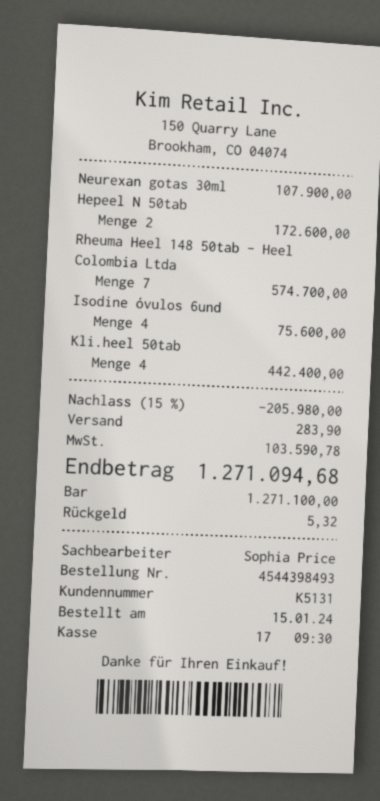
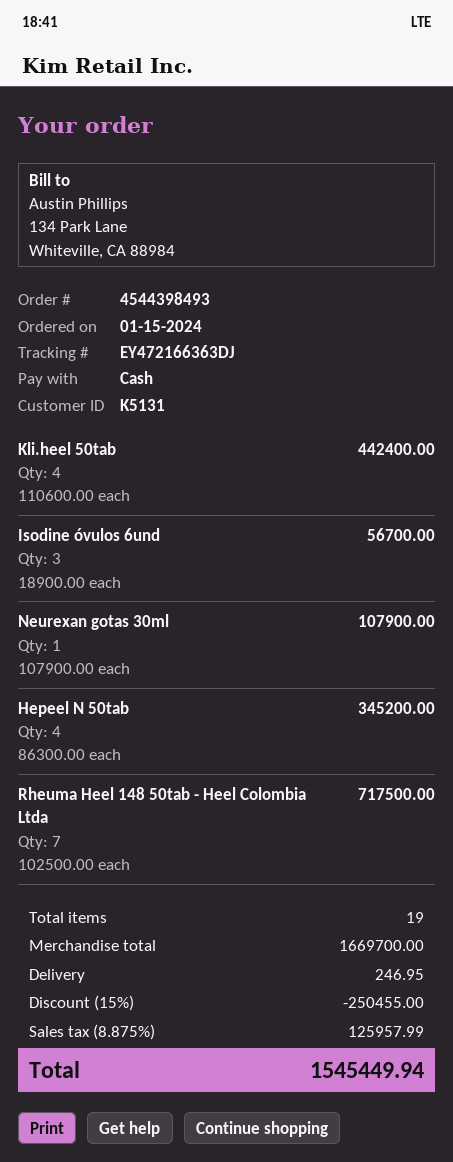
Hepeel N 50tab: 2 for 172600.00 -> 4 for 345200.00
Rheuma Heel 148 50tab - Heel Colombia Ltda: 7 for 574700.00 -> 7 for 717500.00
Isodine óvulos 6und: 4 for 75600.00 -> 3 for 56700.00
discount: 15% = 205980.00 -> 15% = 250455.00
shipping: 283.90 -> 246.95
tax: 103590.78 -> 125957.99
total: 1271094.68 -> 1545449.94

